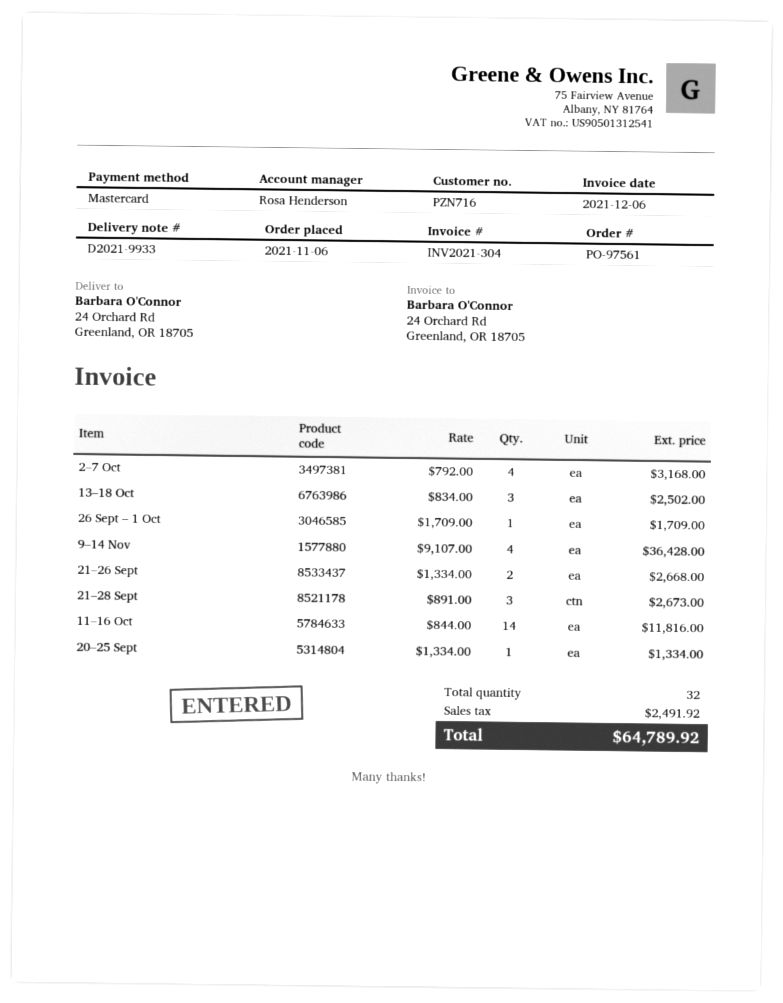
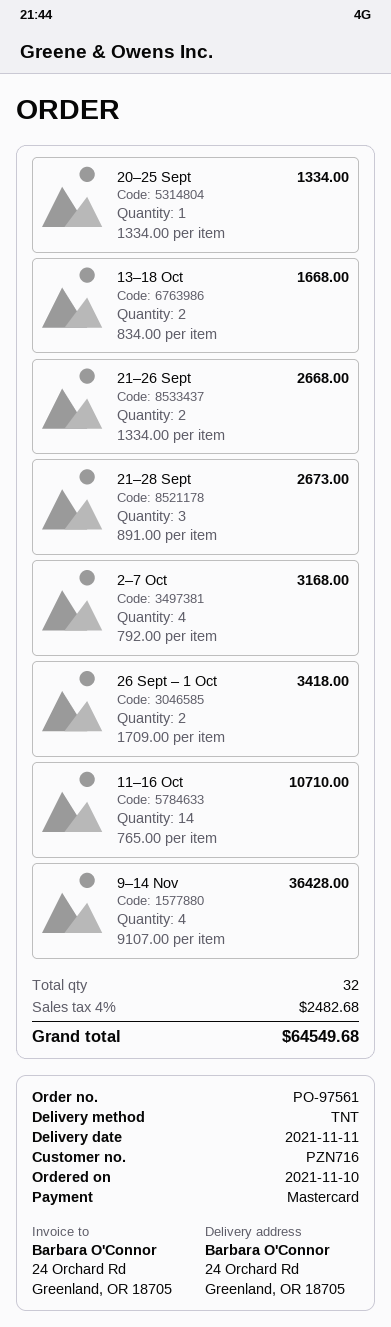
order date: 2021-11-06 -> 2021-11-10
13–18 Oct: 3 x 834.00 = 2502.00 -> 2 x 834.00 = 1668.00
26 Sept – 1 Oct: 1 x 1709.00 = 1709.00 -> 2 x 1709.00 = 3418.00
11–16 Oct: 14 x 844.00 = 11816.00 -> 14 x 765.00 = 10710.00
tax: 2491.92 -> 2482.68
total: 64789.92 -> 64549.68

